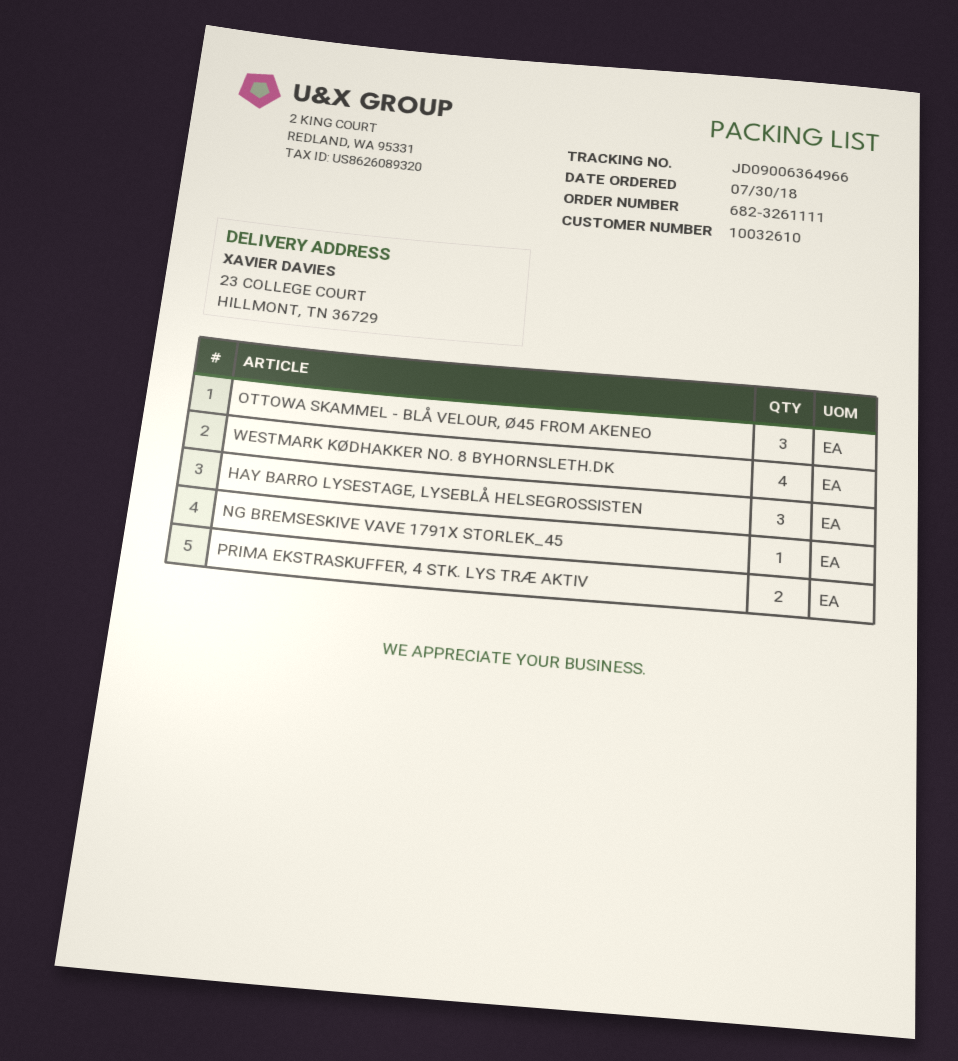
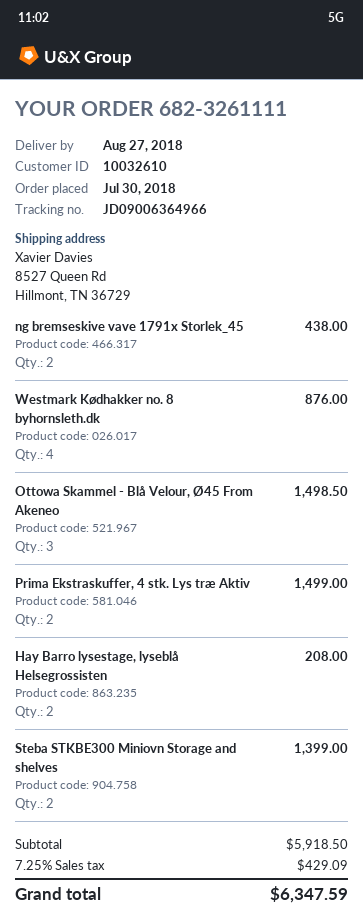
ship to: 23 COLLEGE COURT, HILLMONT, TN 36729 -> 8527 Queen Rd, Hillmont, TN 36729
HAY BARRO LYSESTAGE, LYSEBLÅ HELSEGROSSISTEN: 3 -> 2
NG BREMSESKIVE VAVE 1791X STORLEK_45: 1 -> 2
Steba STKBE300 Miniovn Storage and shelves: none -> 2

